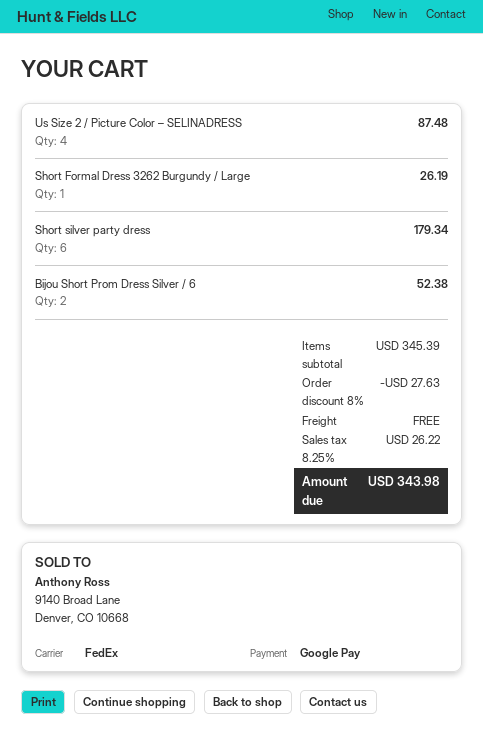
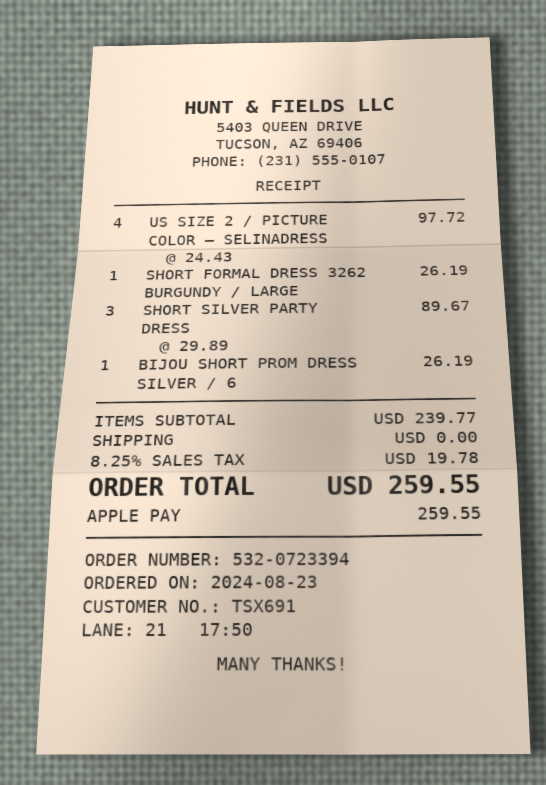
payment method: Google Pay -> Apple Pay
Us Size 2 / Picture Color – SELINADRESS: 4 for 87.48 -> 4 for 97.72
Short silver party dress: 6 for 179.34 -> 3 for 89.67
Bijou Short Prom Dress Silver / 6: 2 for 52.38 -> 1 for 26.19
subtotal: 345.39 -> 239.77
discount: 8% = 27.63 -> none
tax: 8.25% = 26.22 -> 8.25% = 19.78
total: 343.98 -> 259.55

